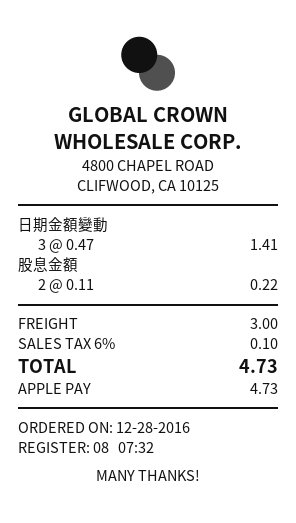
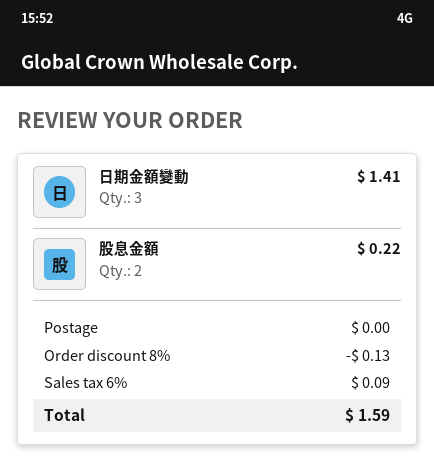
discount: none -> 8% = 0.13
shipping: 3.00 -> 0.00
tax: 6% = 0.10 -> 6% = 0.09
total: 4.73 -> 1.59

